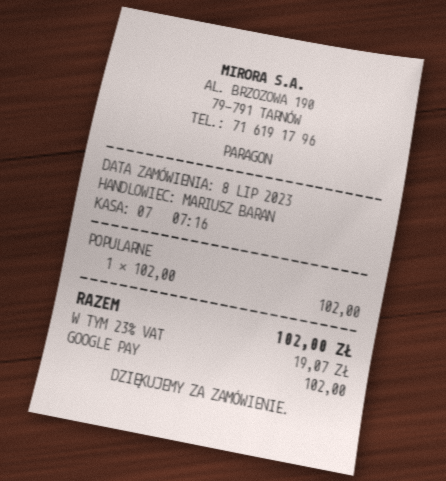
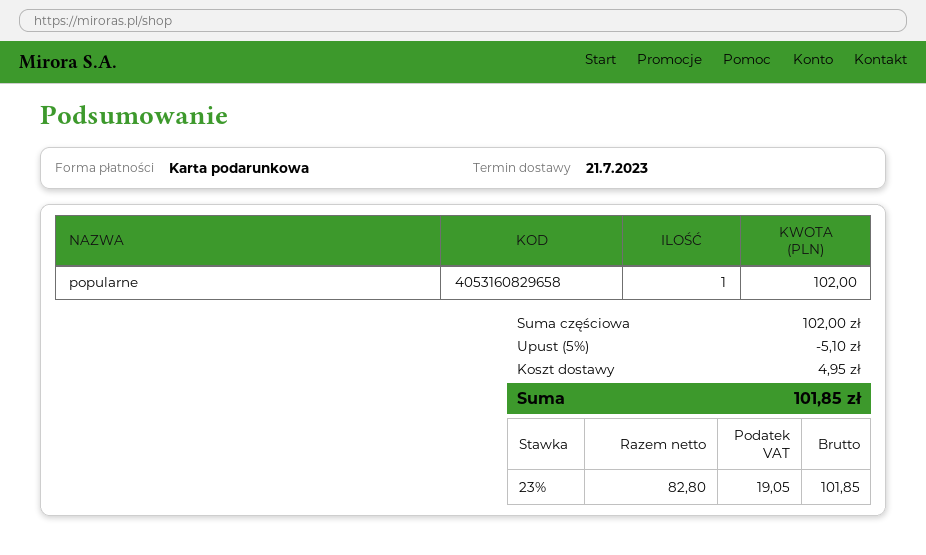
payment method: Google Pay -> gift card
discount: none -> 5% = 5.10
shipping: none -> 4.95
tax: 23% = 19.07 -> 23% = 19.05
total: 102.00 -> 101.85

